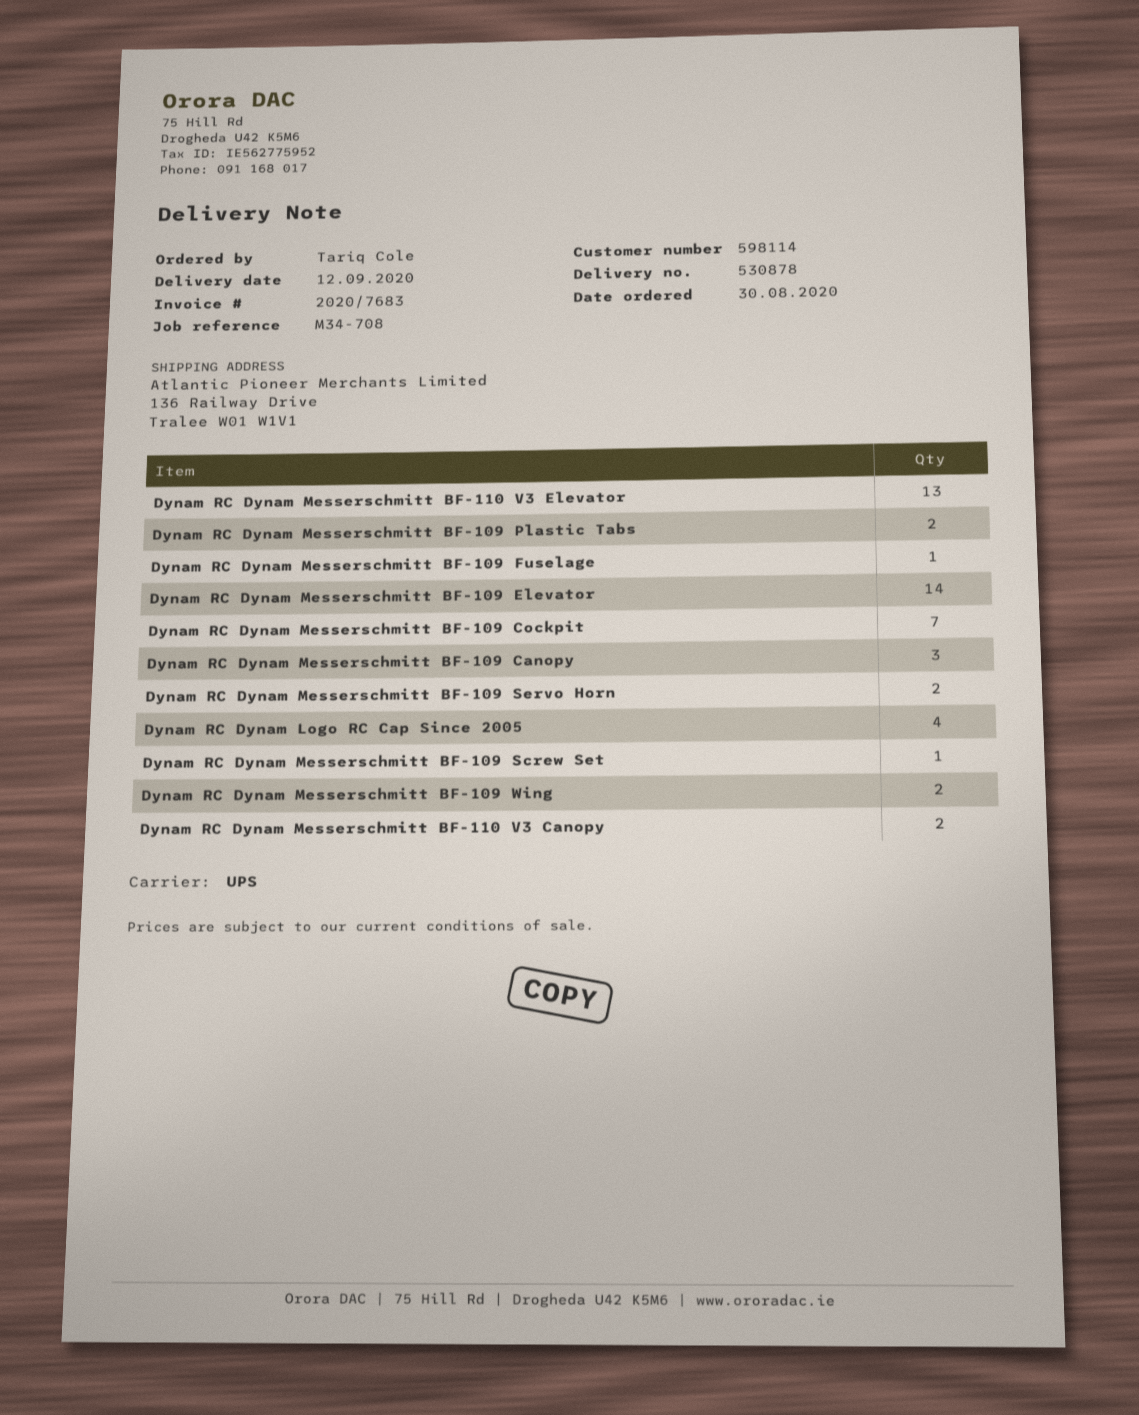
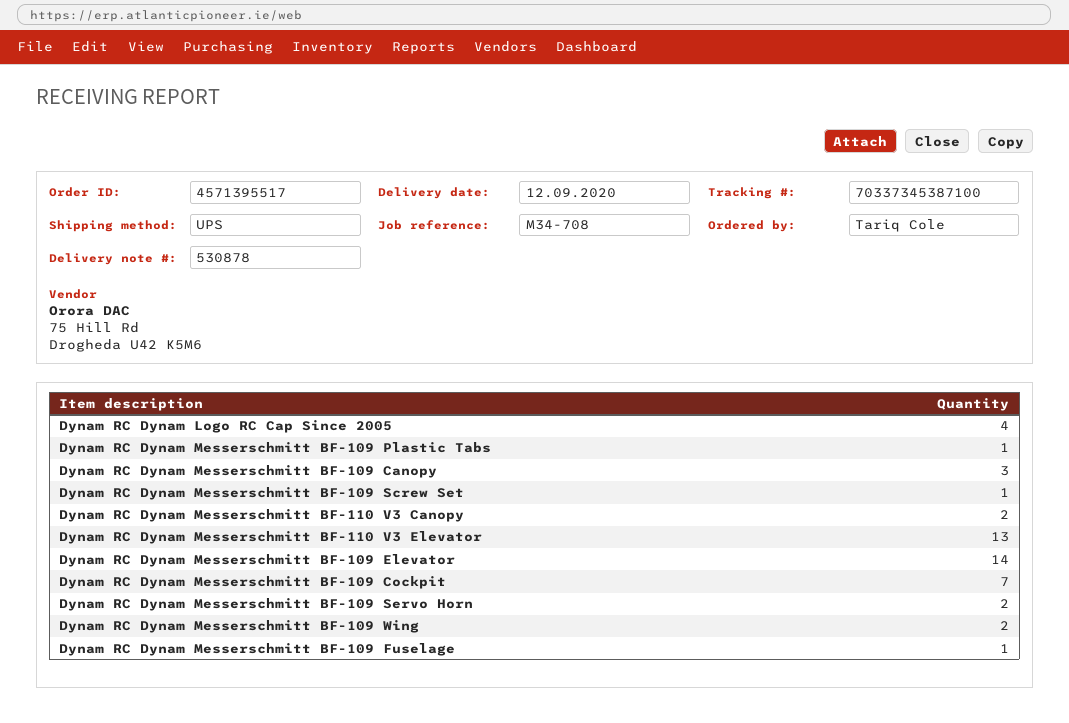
Dynam RC Dynam Messerschmitt BF-109 Plastic Tabs: 2 -> 1

